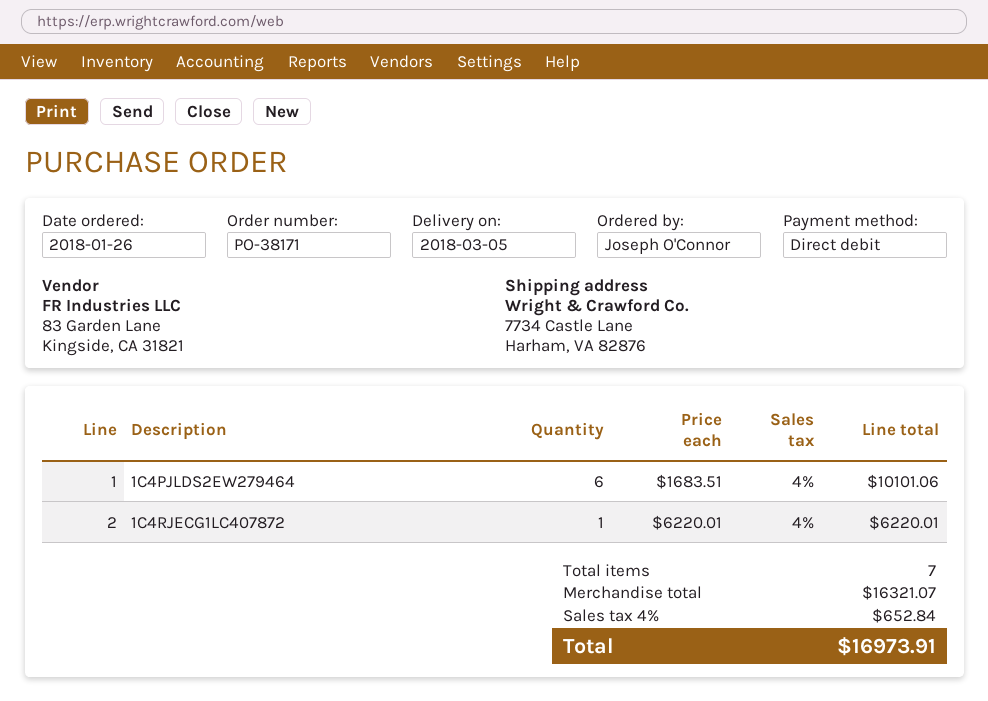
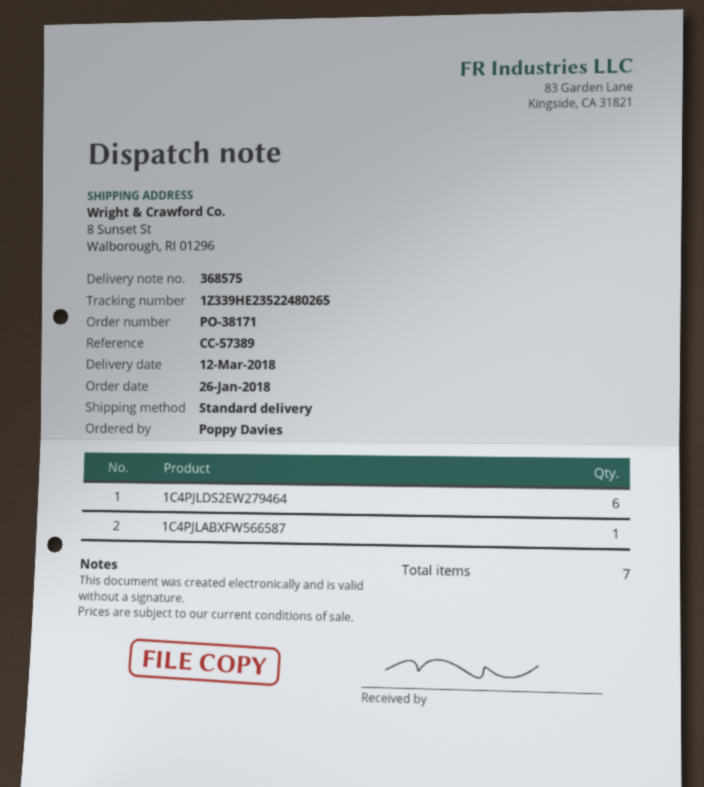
delivery date: 2018-03-05 -> 2018-03-12
ordered by: Joseph O'Connor -> Poppy Davies
ship to: 7734 Castle Lane, Harham, VA 82876 -> 8 Sunset St, Walborough, RI 01296
1C4RJECG1LC407872: 1 -> none
1C4PJLABXFW566587: none -> 1

